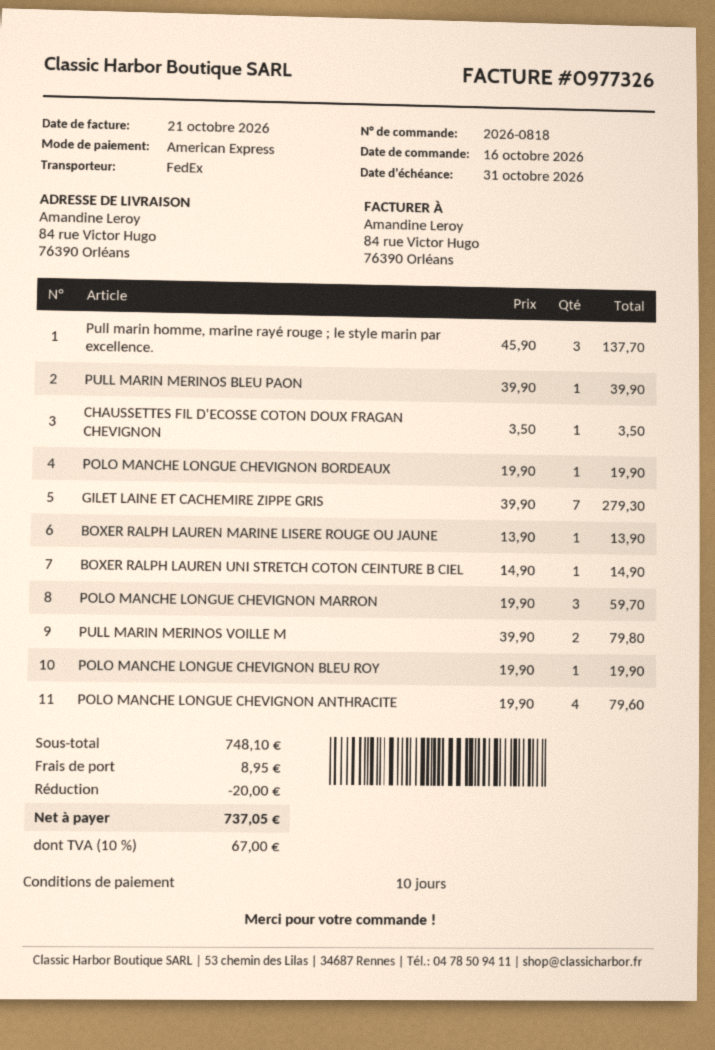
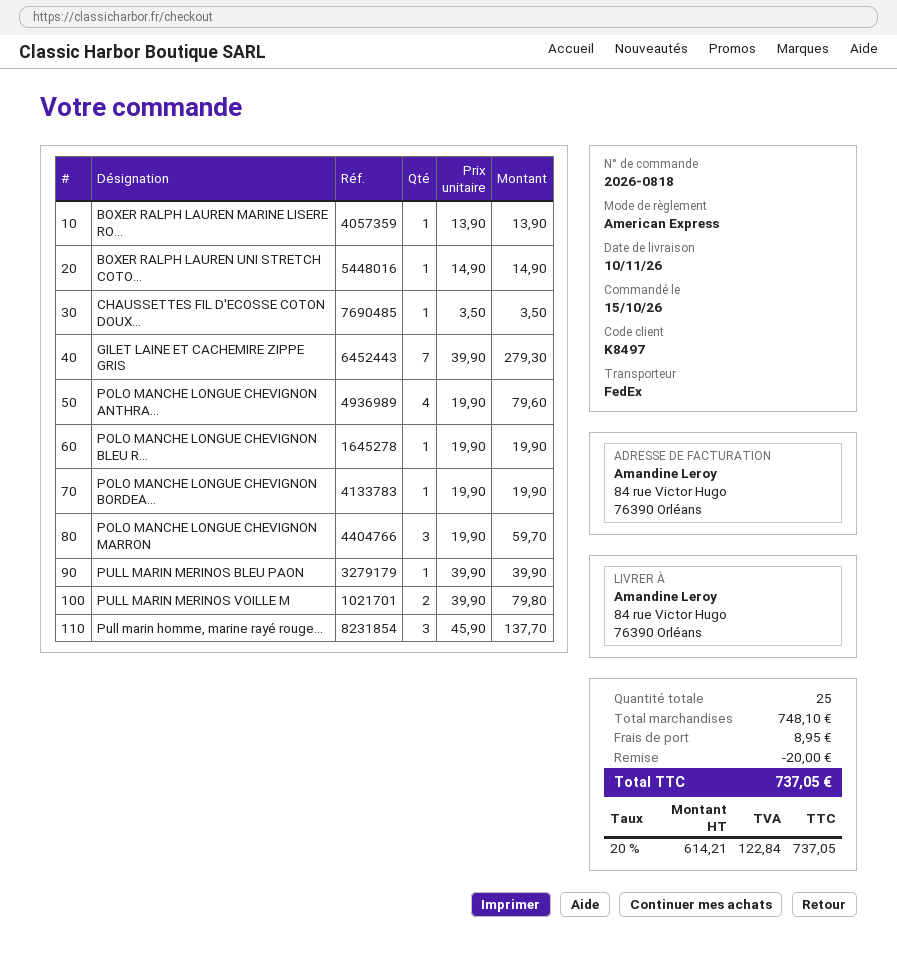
order date: 2026-10-16 -> 2026-10-15
tax: 10% = 67.00 -> 20% = 122.84

